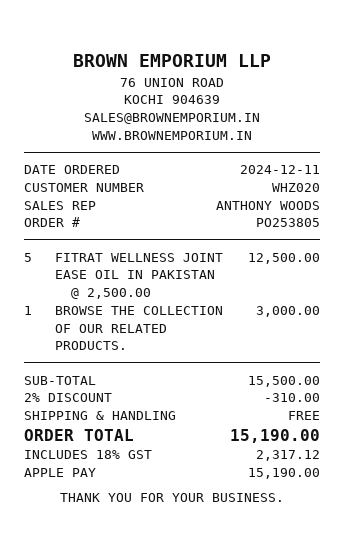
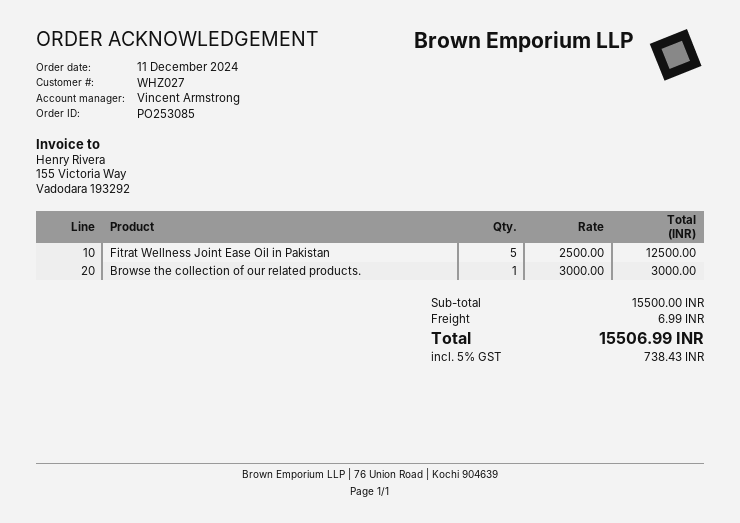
order number: PO253805 -> PO253085
customer number: WHZ020 -> WHZ027
sales rep: ANTHONY WOODS -> Vincent Armstrong
discount: 2% = 310.00 -> none
shipping: 0.00 -> 6.99
tax: 18% = 2317.12 -> 5% = 738.43
total: 15190.00 -> 15506.99

